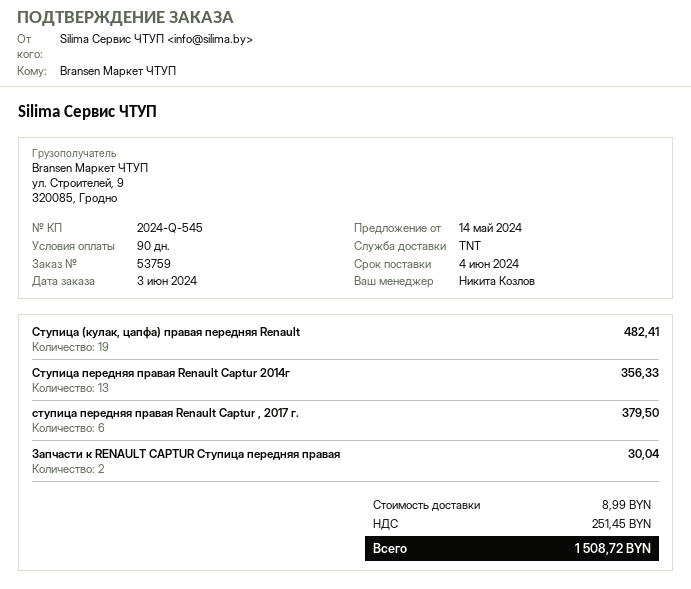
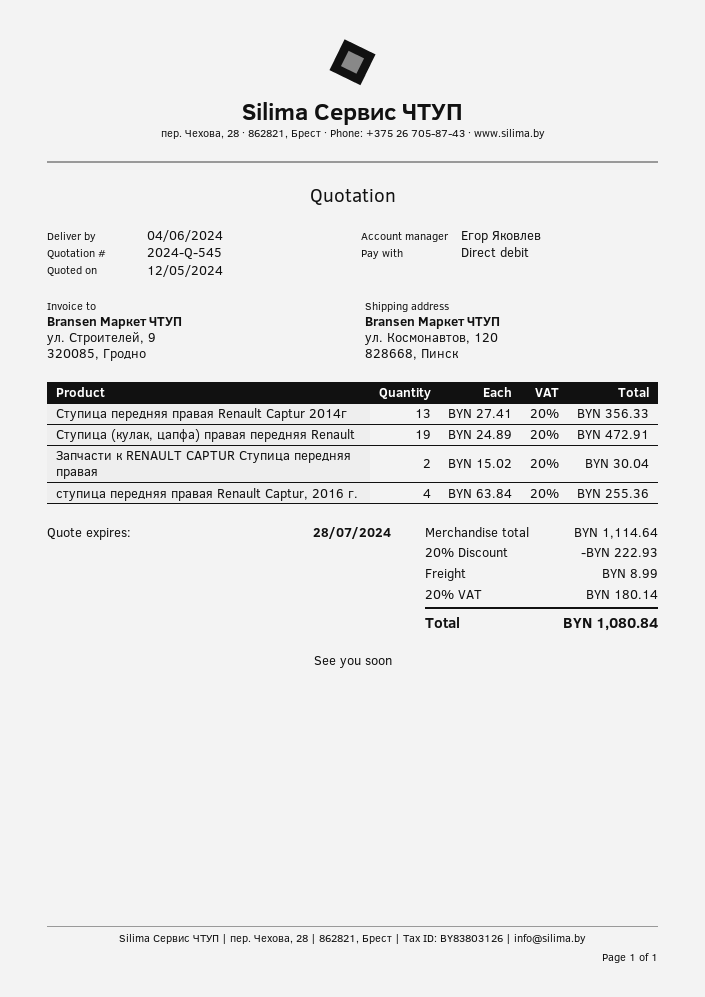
quote date: 2024-05-14 -> 2024-05-12
sales rep: Никита Козлов -> Егор Яковлев
ship to: ул. Строителей, 9, 320085, Гродно -> ул. Космонавтов, 120, 828668, Пинск
Ступица (кулак, цапфа) правая передняя Renault: 19 for 482.41 -> 19 for 472.91
ступица передняя правая Renault Captur , 2017 г.: 6 for 379.50 -> none
ступица передняя правая Renault Captur, 2016 г.: none -> 4 for 255.36
discount: none -> 20% = 222.93
tax: 251.45 -> 180.14
total: 1508.72 -> 1080.84

